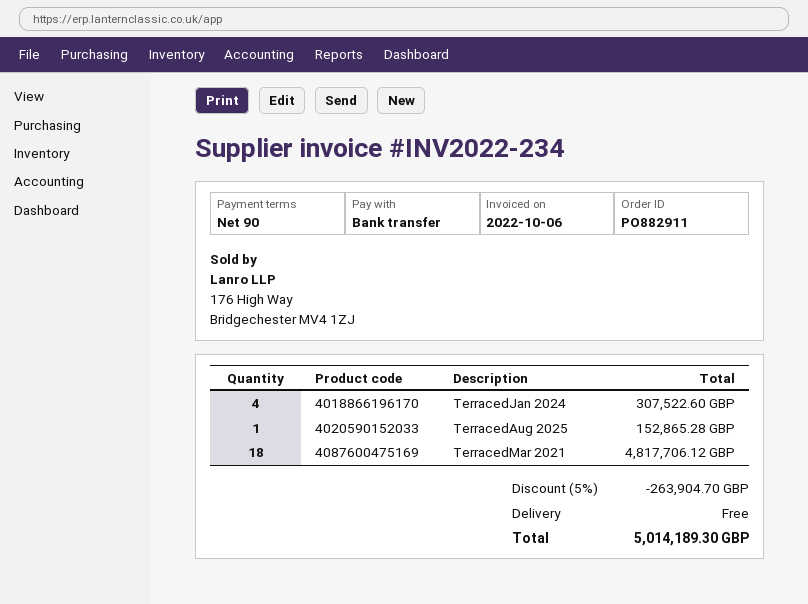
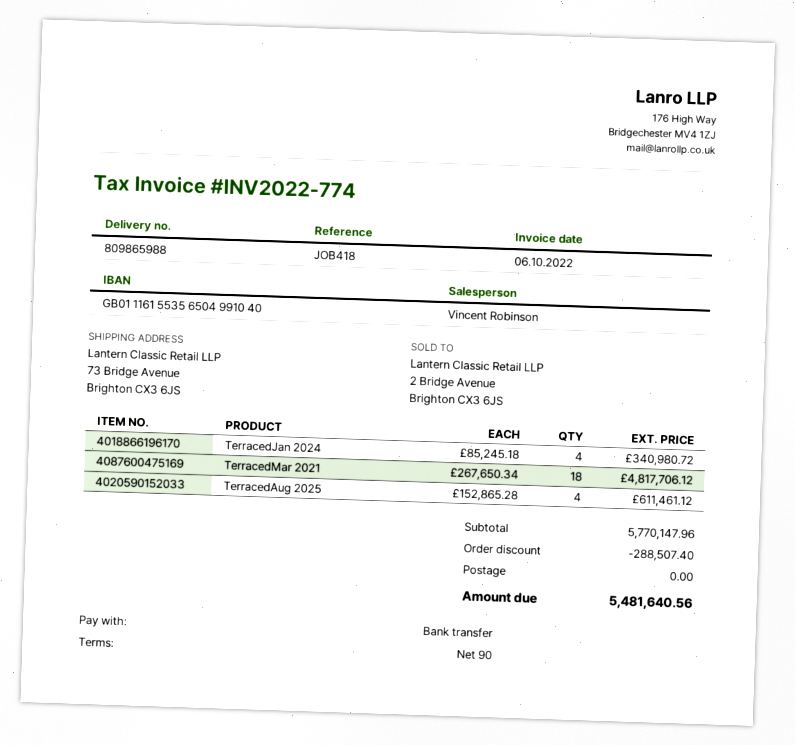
invoice number: INV2022-234 -> INV2022-774
TerracedJan 2024: 4 for 307522.60 -> 4 for 340980.72
TerracedAug 2025: 1 for 152865.28 -> 4 for 611461.12
discount: 263904.70 -> 288507.40
total: 5014189.30 -> 5481640.56

